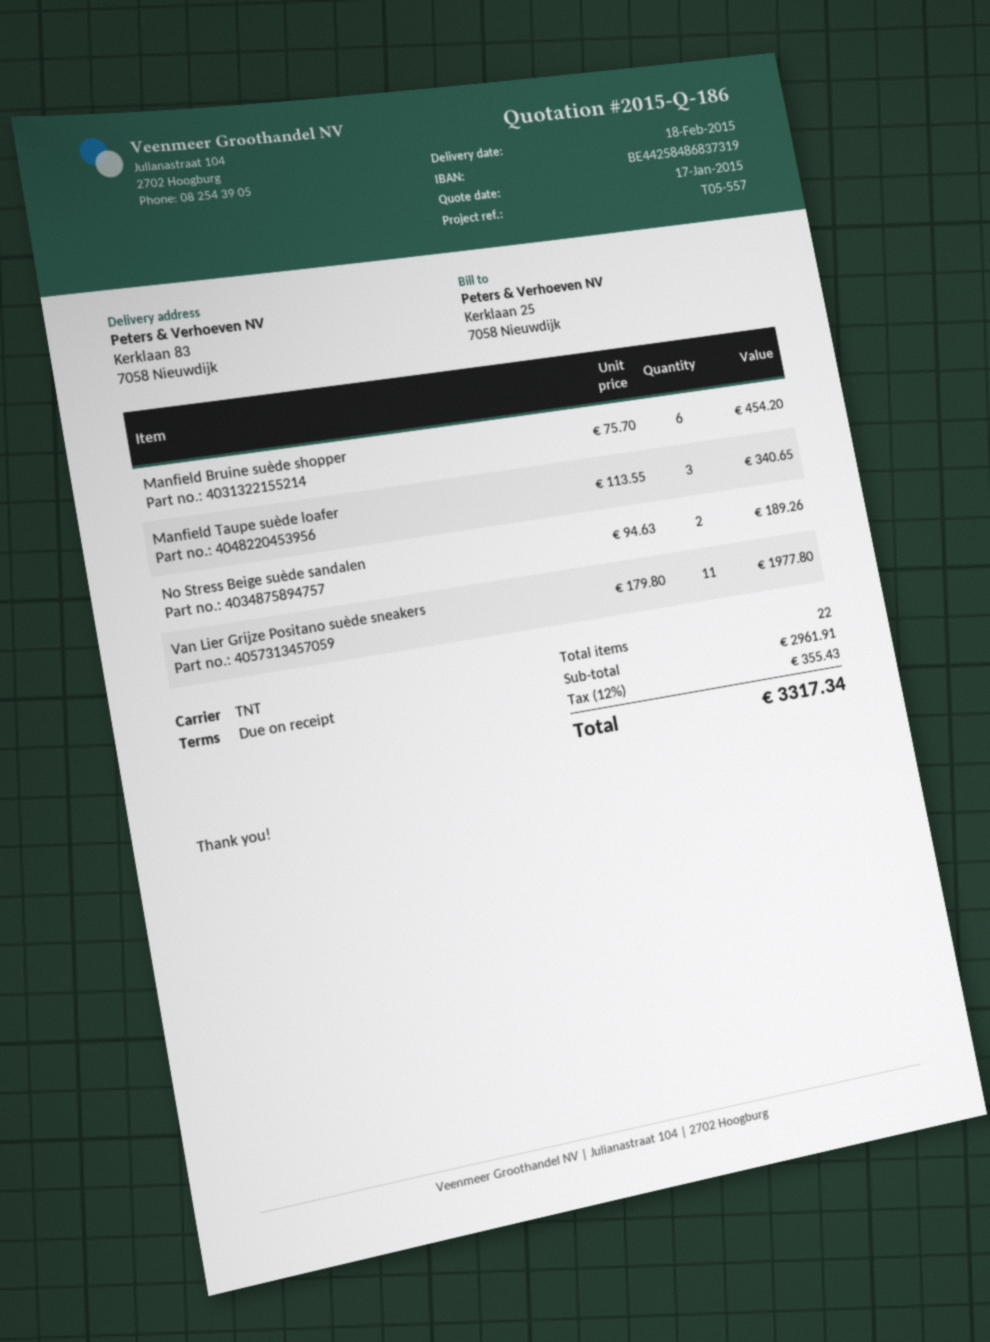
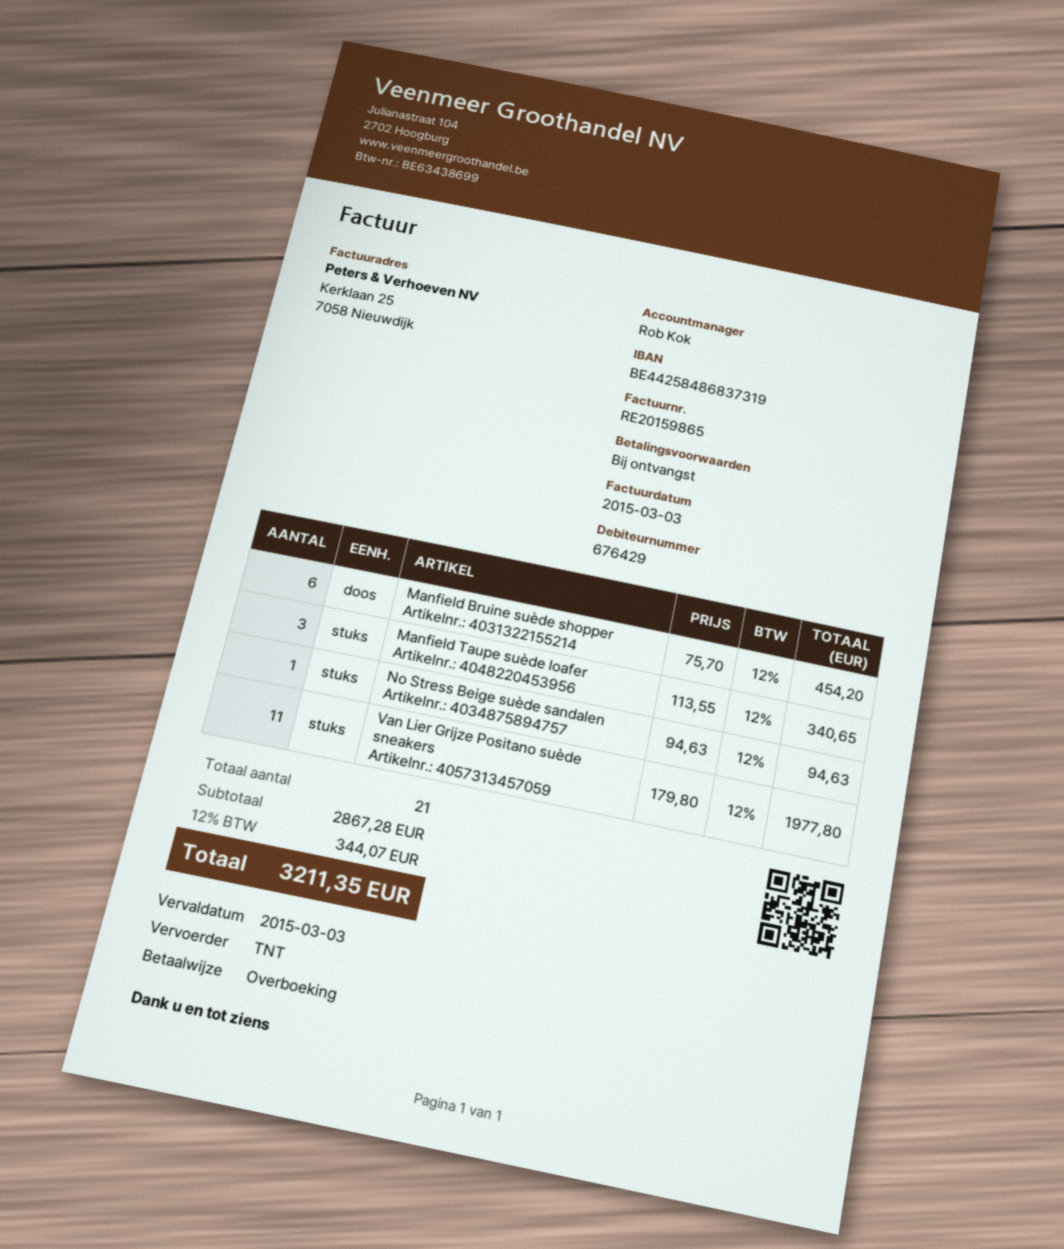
No Stress Beige suède sandalen: 2 x 94.63 = 189.26 -> 1 x 94.63 = 94.63
total quantity: 22 -> 21
subtotal: 2961.91 -> 2867.28
tax: 12% = 355.43 -> 12% = 344.07
total: 3317.34 -> 3211.35

